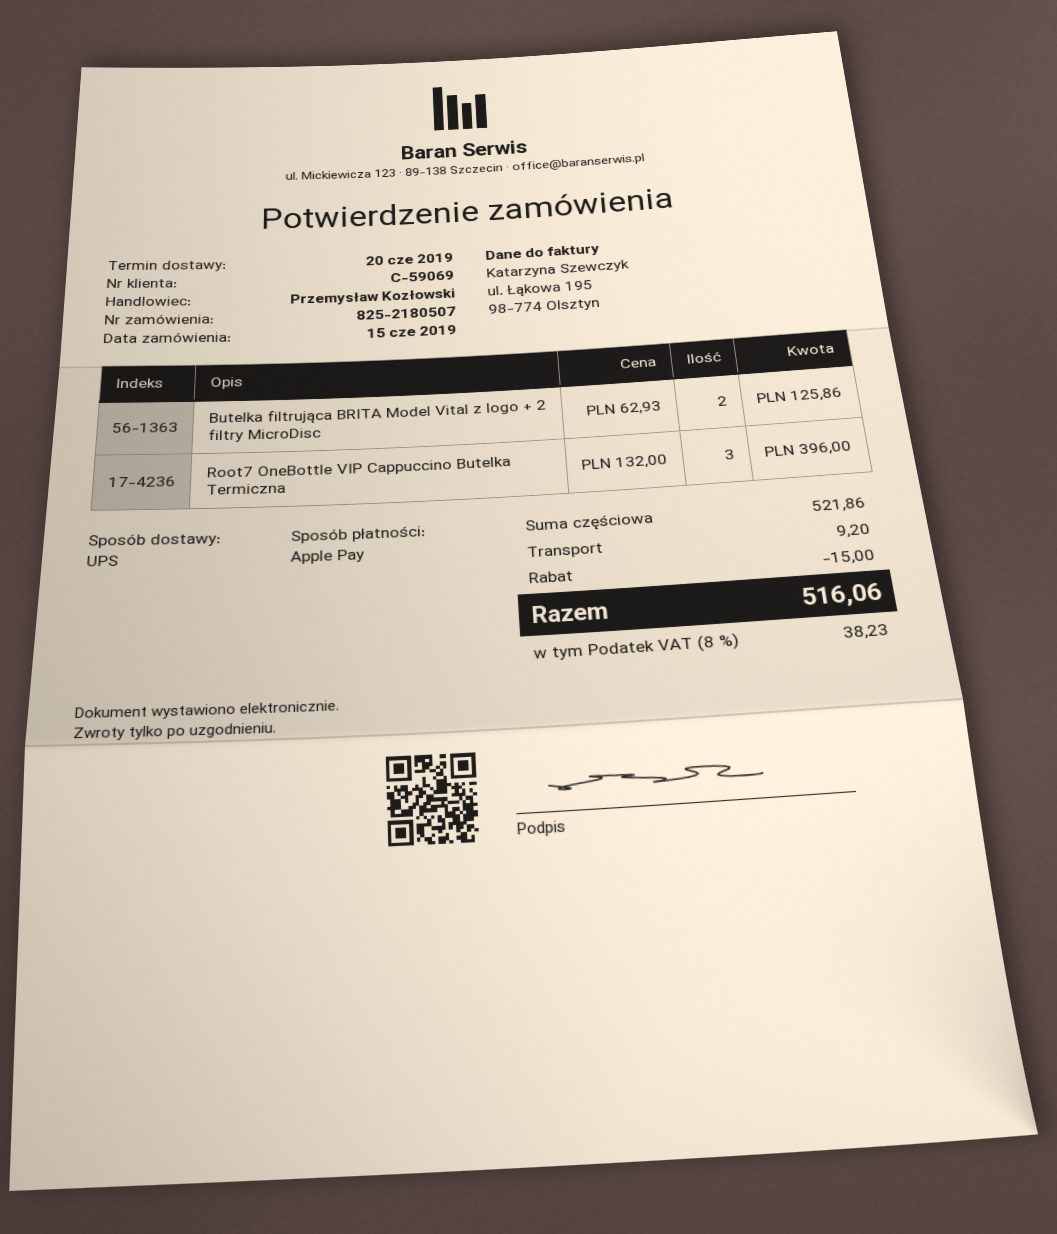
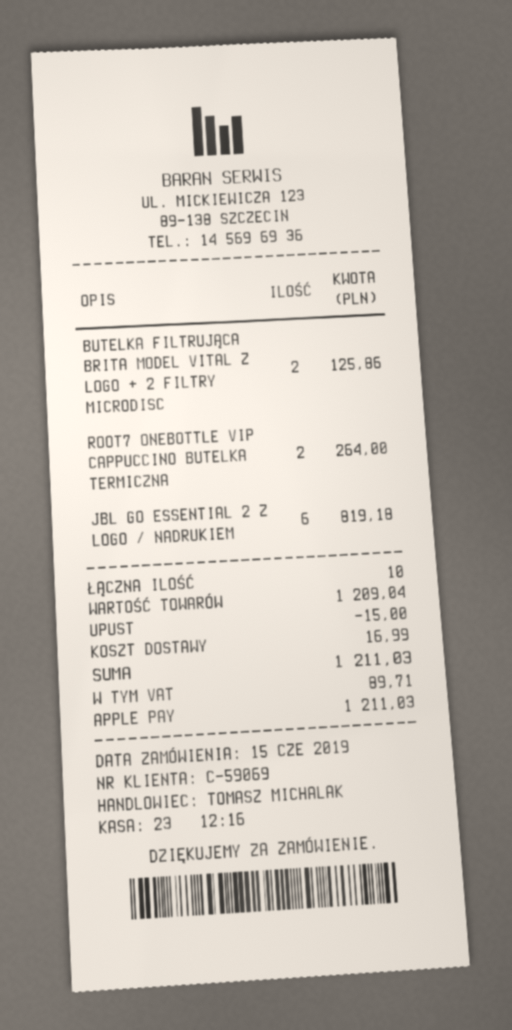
sales rep: Przemysław Kozłowski -> TOMASZ MICHALAK
Root7 OneBottle VIP Cappuccino Butelka Termiczna: 3 for 396.00 -> 2 for 264.00
JBL GO ESSENTIAL 2 Z LOGO / NADRUKIEM: none -> 6 for 819.18
subtotal: 521.86 -> 1209.04
shipping: 9.20 -> 16.99
tax: 38.23 -> 89.71
total: 516.06 -> 1211.03

